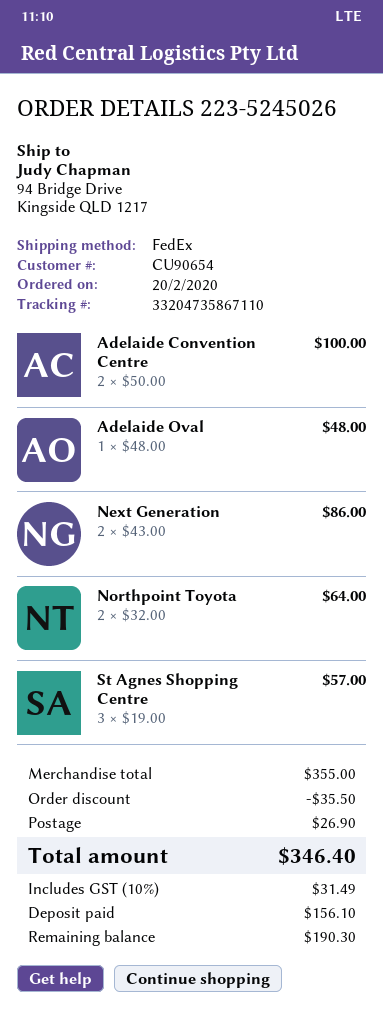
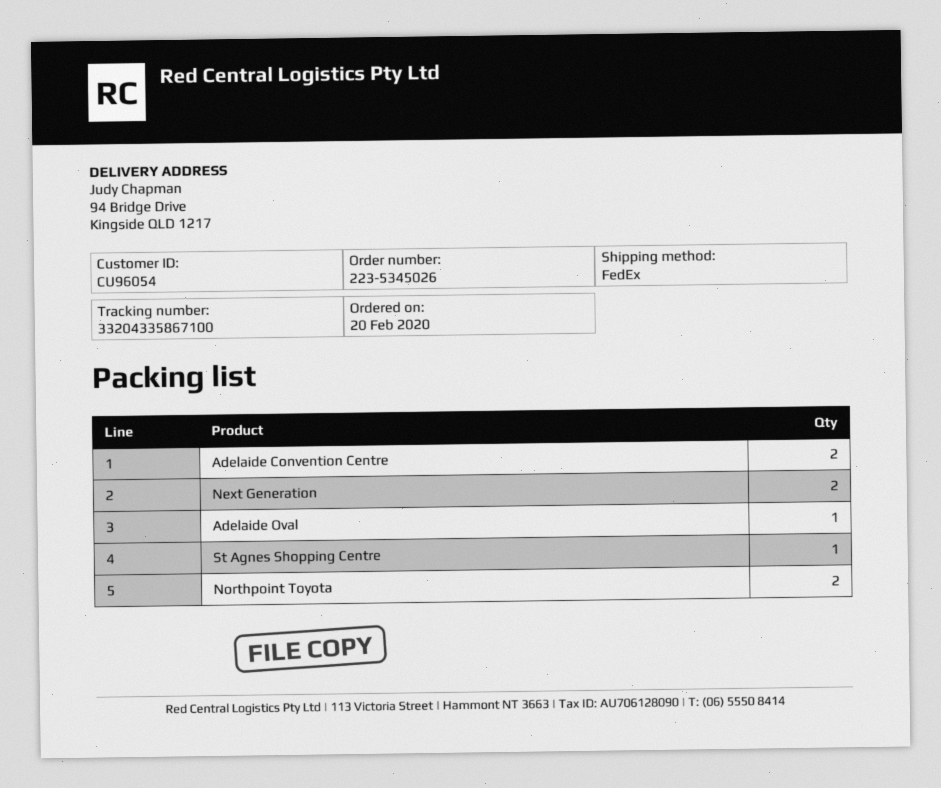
order number: 223-5245026 -> 223-5345026
customer number: CU90654 -> CU96054
tracking number: 33204735867110 -> 33204335867100
St Agnes Shopping Centre: 3 -> 1

